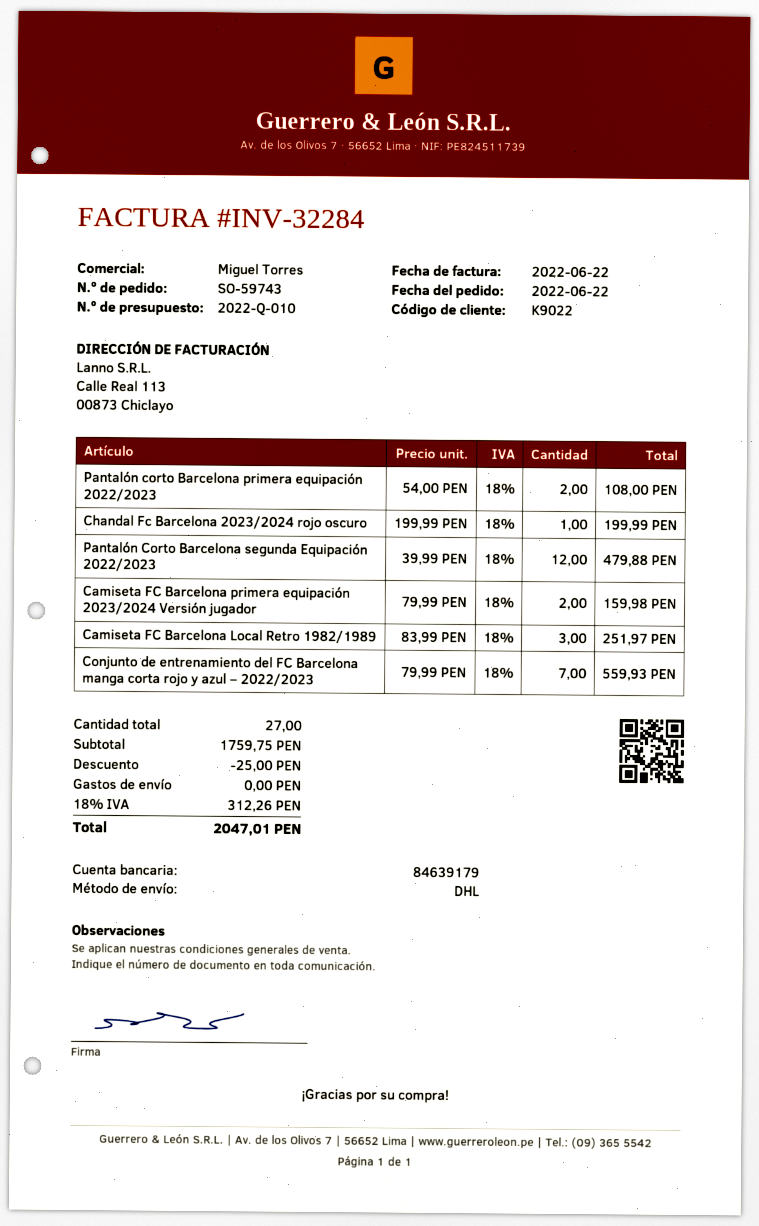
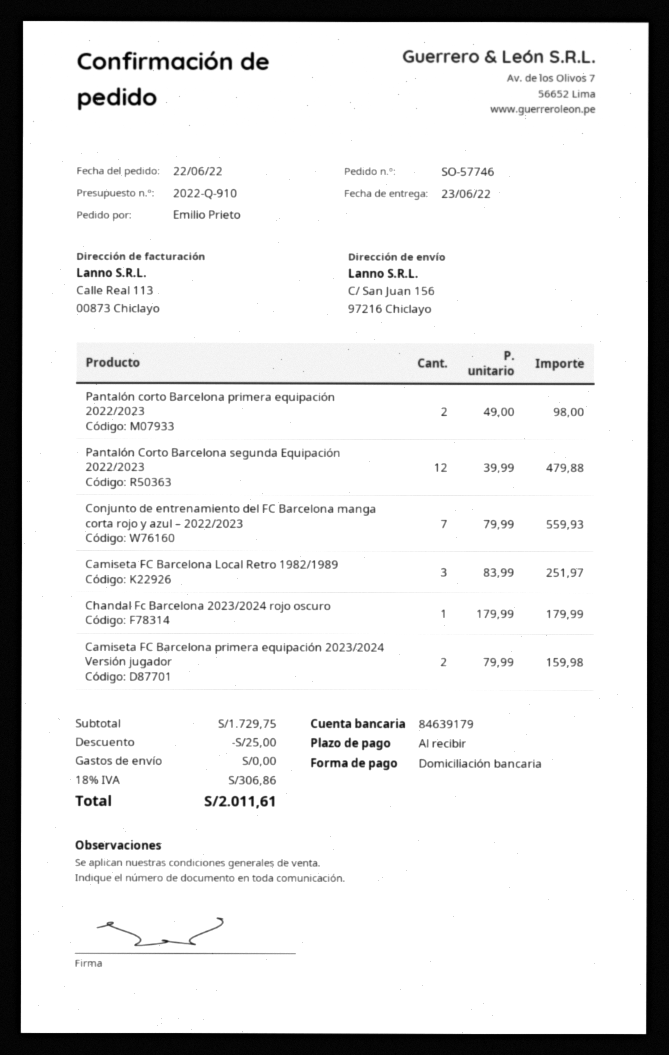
quote number: 2022-Q-010 -> 2022-Q-910
order number: SO-59743 -> SO-57746
Pantalón corto Barcelona primera equipación 2022/2023: 2 x 54.00 = 108.00 -> 2 x 49.00 = 98.00
Chandal Fc Barcelona 2023/2024 rojo oscuro: 1 x 199.99 = 199.99 -> 1 x 179.99 = 179.99
subtotal: 1759.75 -> 1729.75
tax: 18% = 312.26 -> 18% = 306.86
total: 2047.01 -> 2011.61

